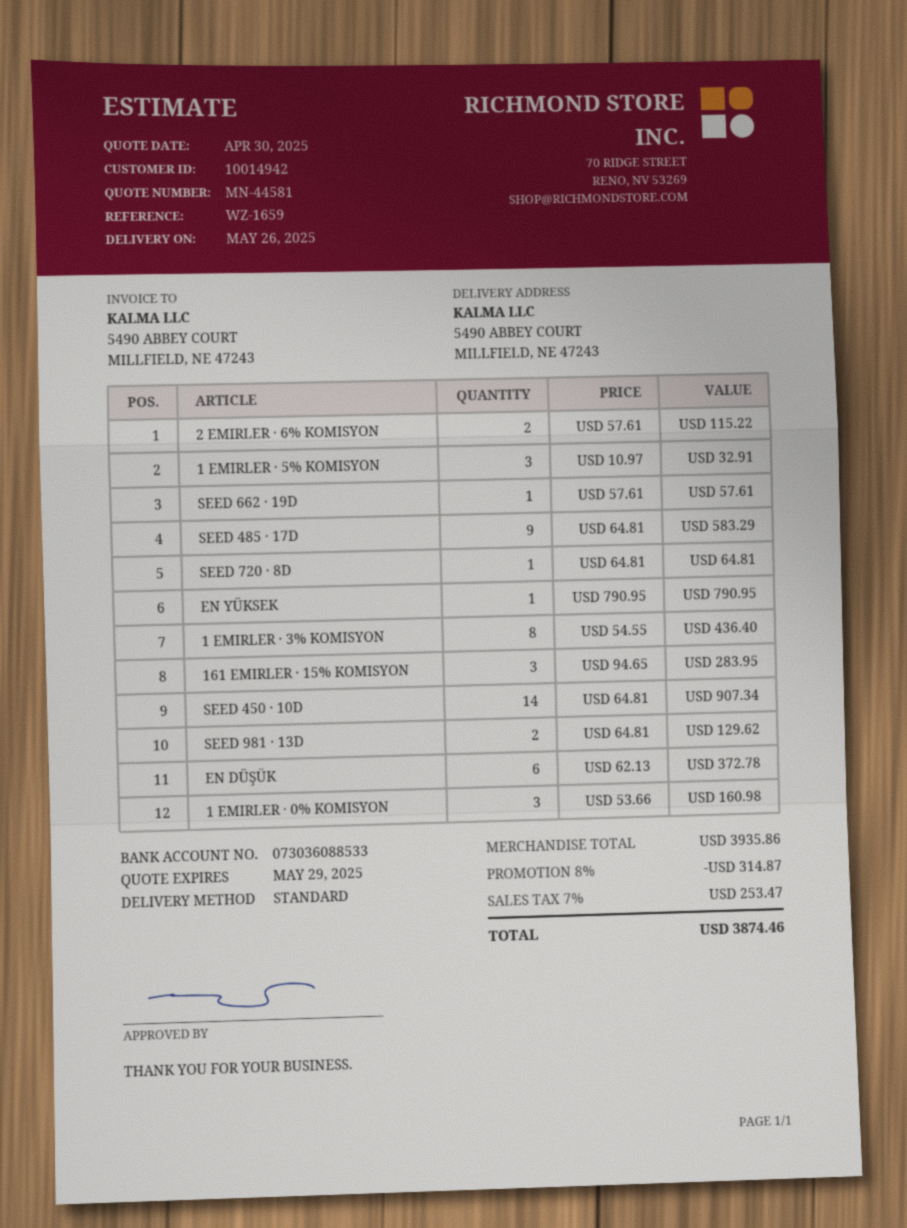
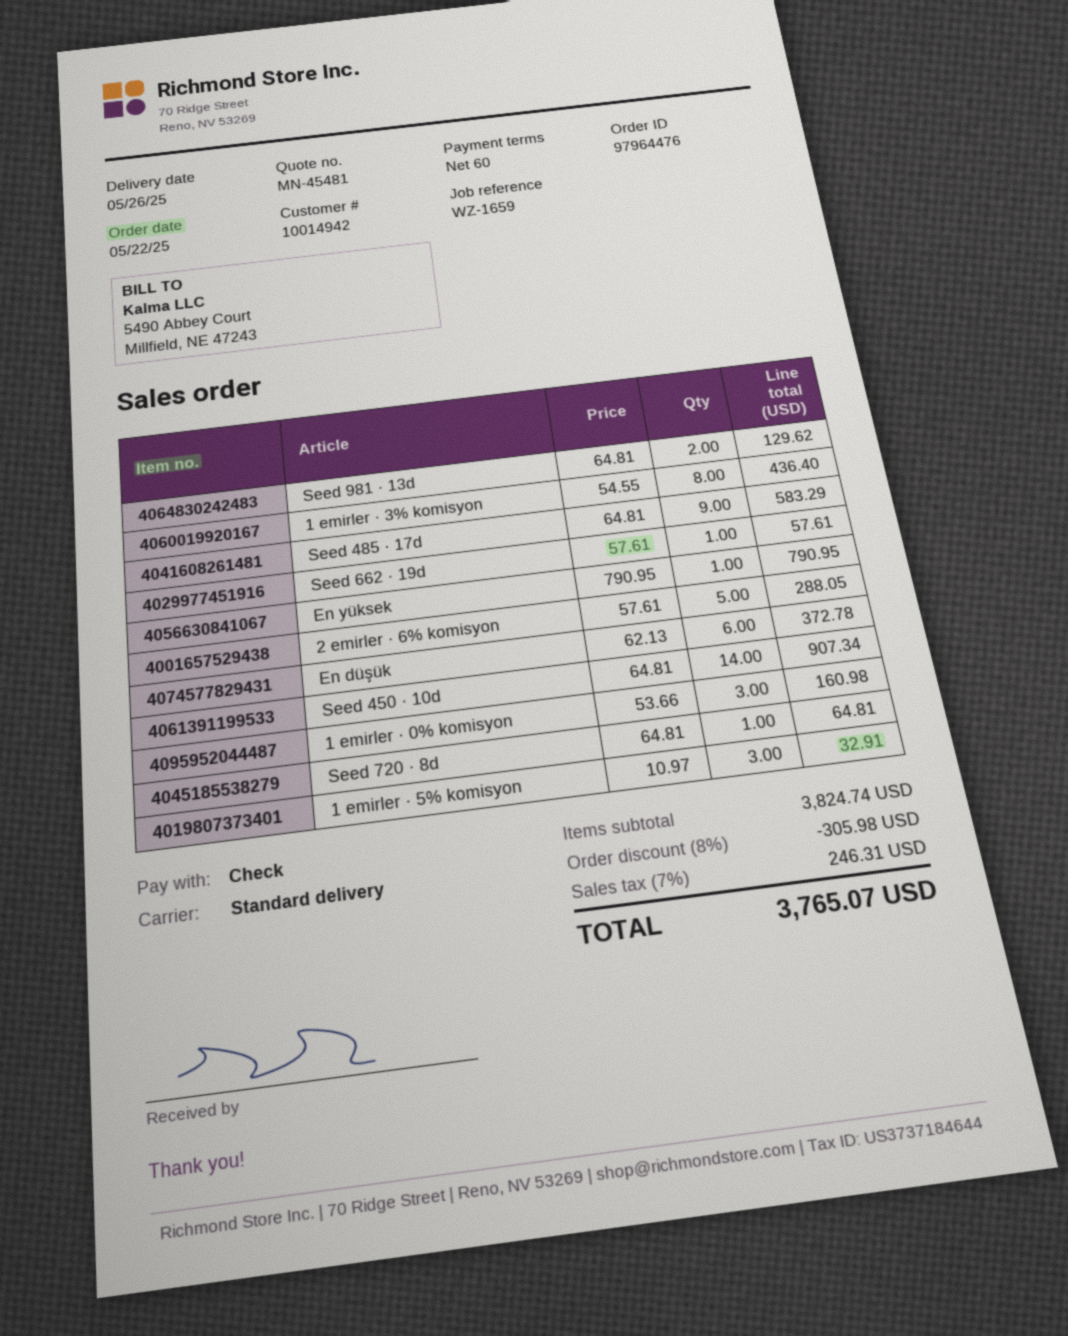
quote number: MN-44581 -> MN-45481
2 EMIRLER · 6% KOMISYON: 2 x 57.61 = 115.22 -> 5 x 57.61 = 288.05
161 EMIRLER · 15% KOMISYON: 3 x 94.65 = 283.95 -> none
subtotal: 3935.86 -> 3824.74
discount: 8% = 314.87 -> 8% = 305.98
tax: 7% = 253.47 -> 7% = 246.31
total: 3874.46 -> 3765.07

